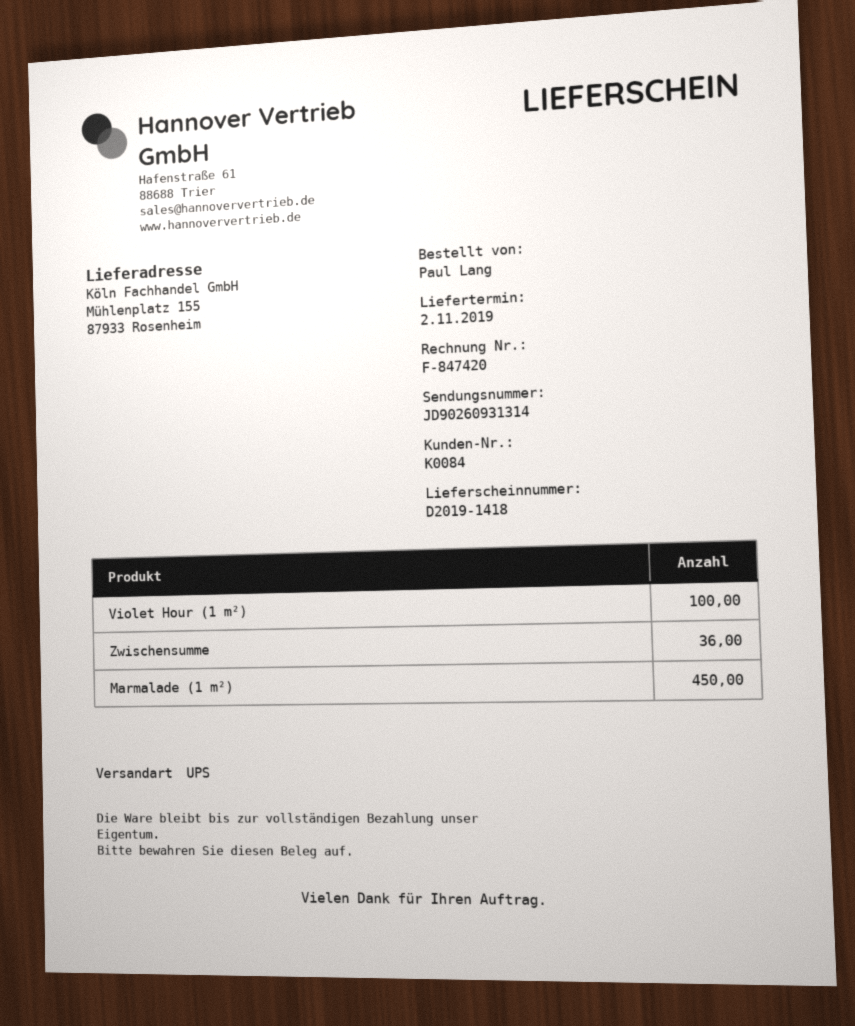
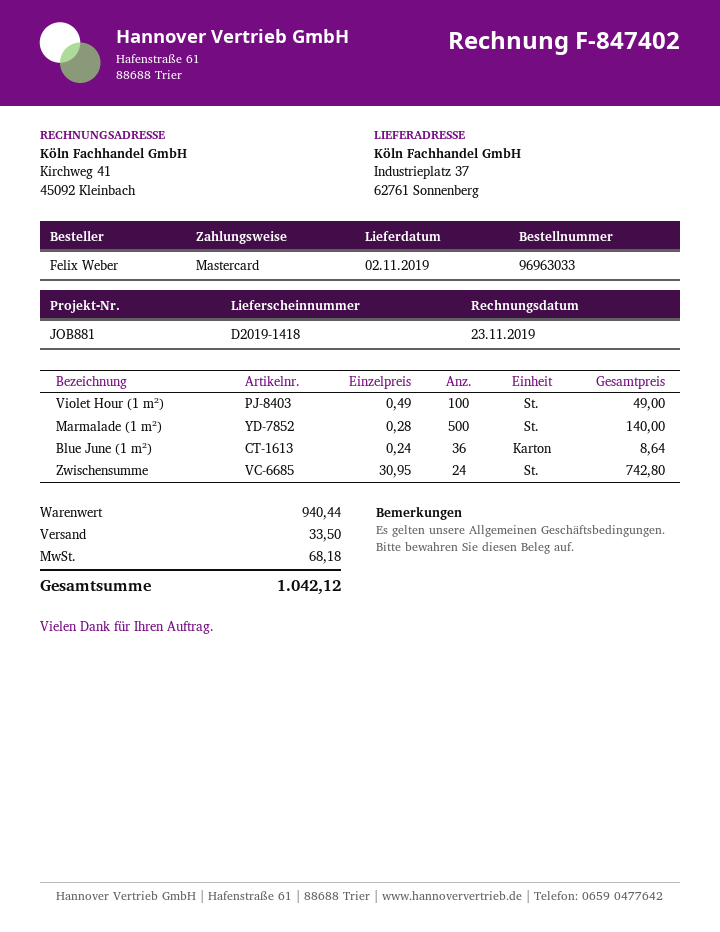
invoice number: F-847420 -> F-847402
ordered by: Paul Lang -> Felix Weber
ship to: Mühlenplatz 155, 87933 Rosenheim -> Industrieplatz 37, 62761 Sonnenberg
Zwischensumme: 36 -> 24
Marmalade (1 m²): 450 -> 500
Blue June (1 m²): none -> 36

